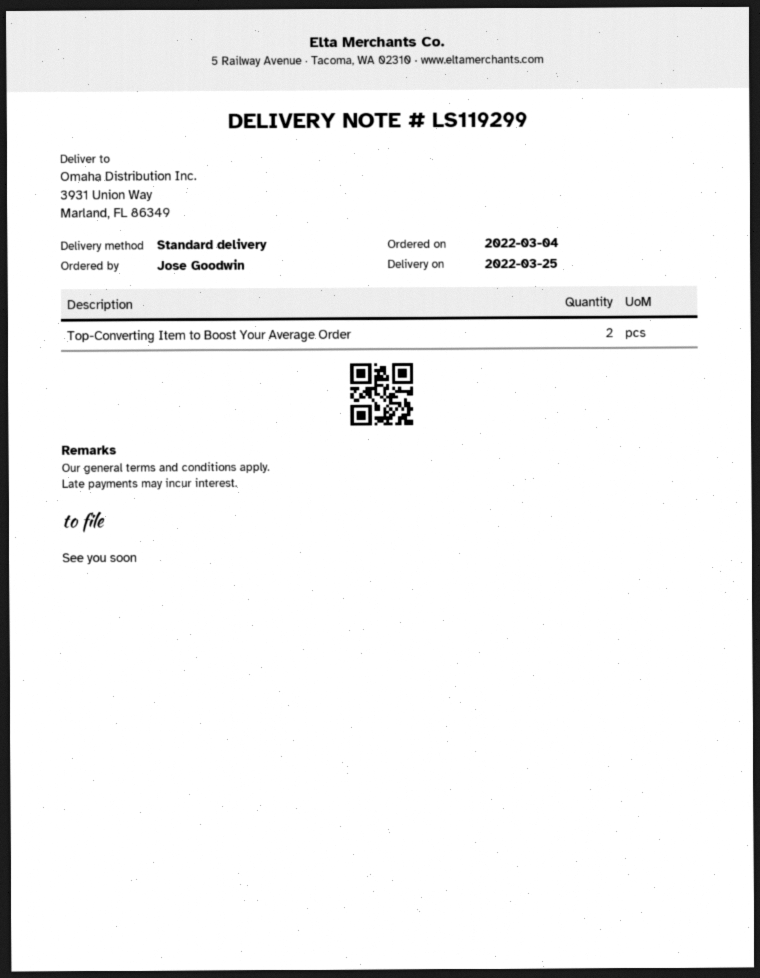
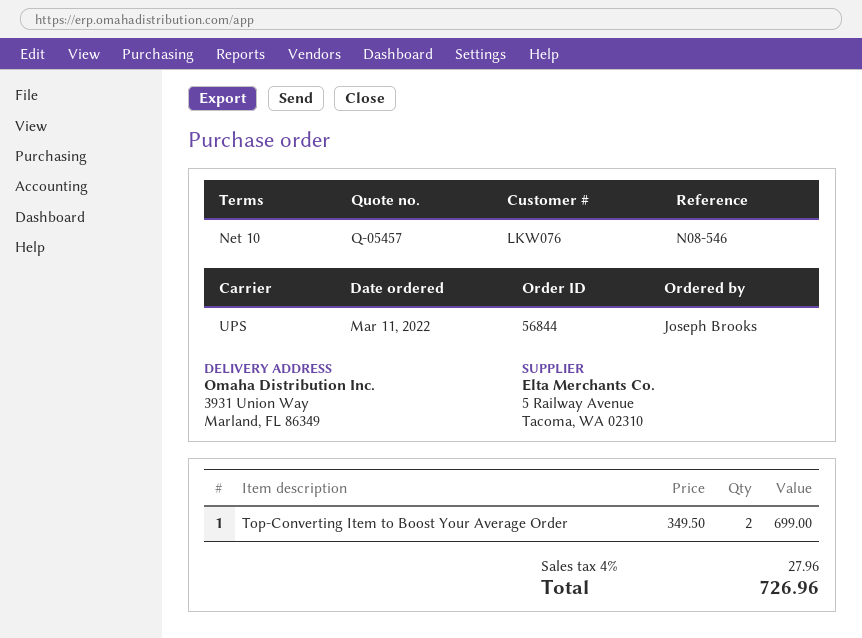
order date: 2022-03-04 -> 2022-03-11
ordered by: Jose Goodwin -> Joseph Brooks
shipping method: standard -> UPS

